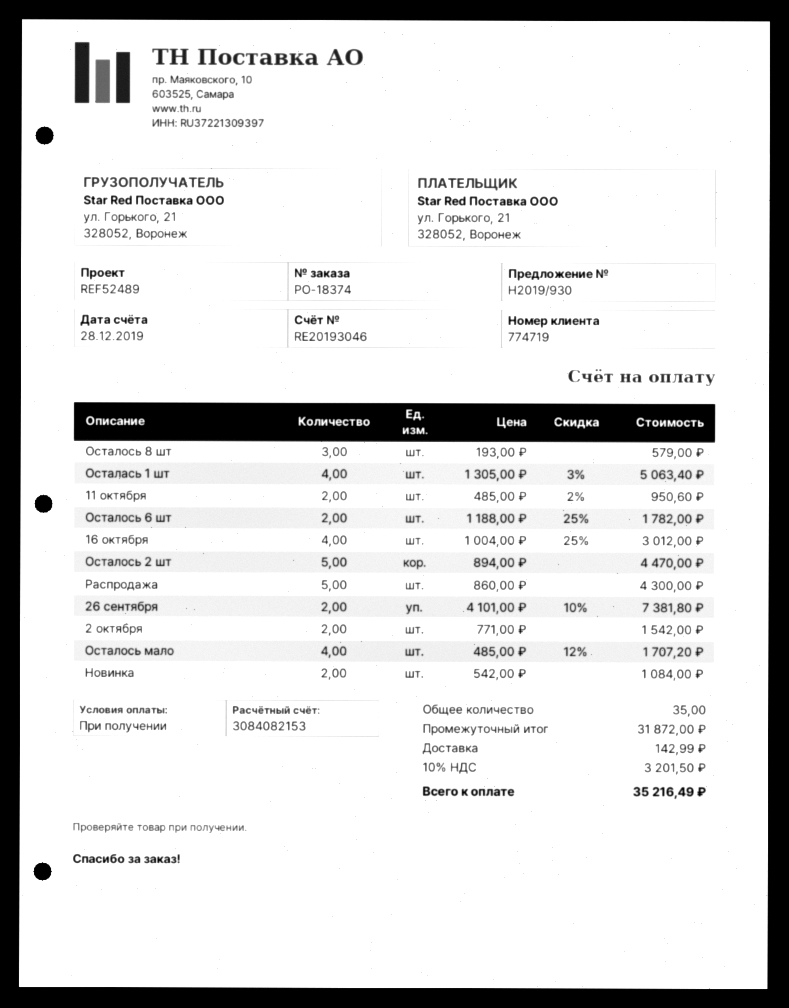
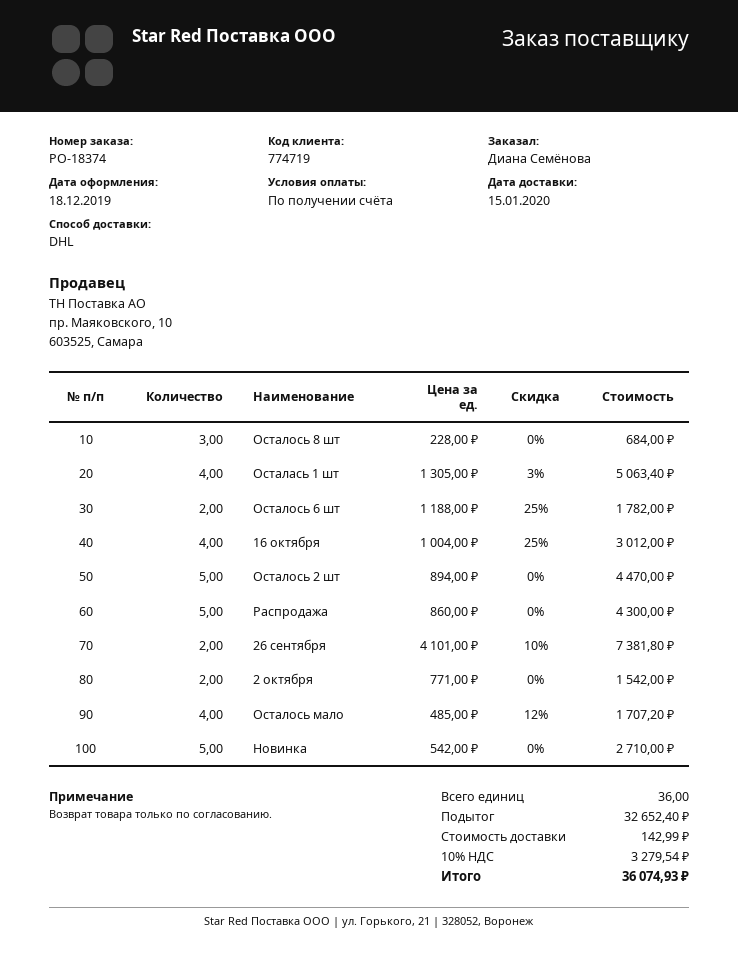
Осталось 8 шт: 3 x 193.00 = 579.00 -> 3 x 228.00 = 684.00
11 октября: 2 x 485.00 - 2% = 950.60 -> none
Новинка: 2 x 542.00 = 1084.00 -> 5 x 542.00 = 2710.00
total quantity: 35 -> 36
subtotal: 31872.00 -> 32652.40
tax: 10% = 3201.50 -> 10% = 3279.54
total: 35216.49 -> 36074.93

